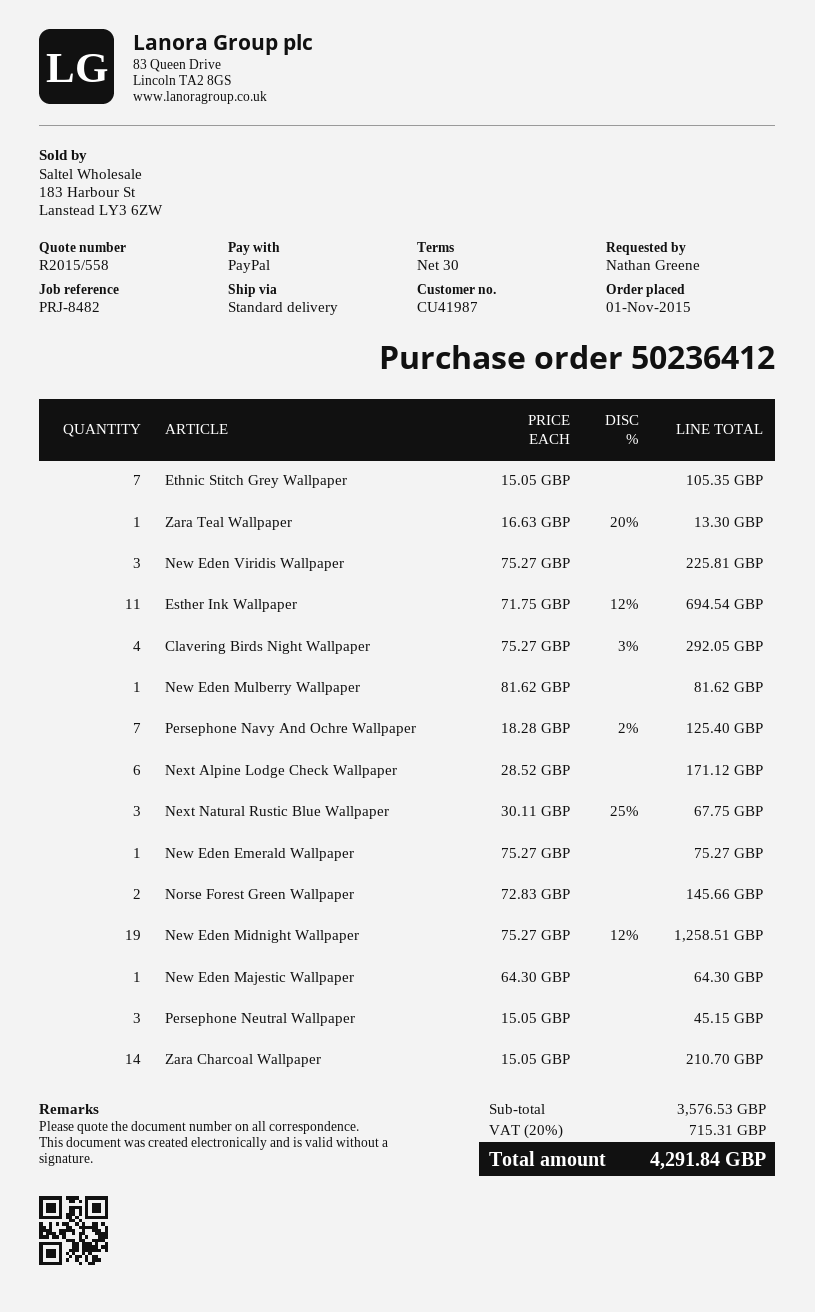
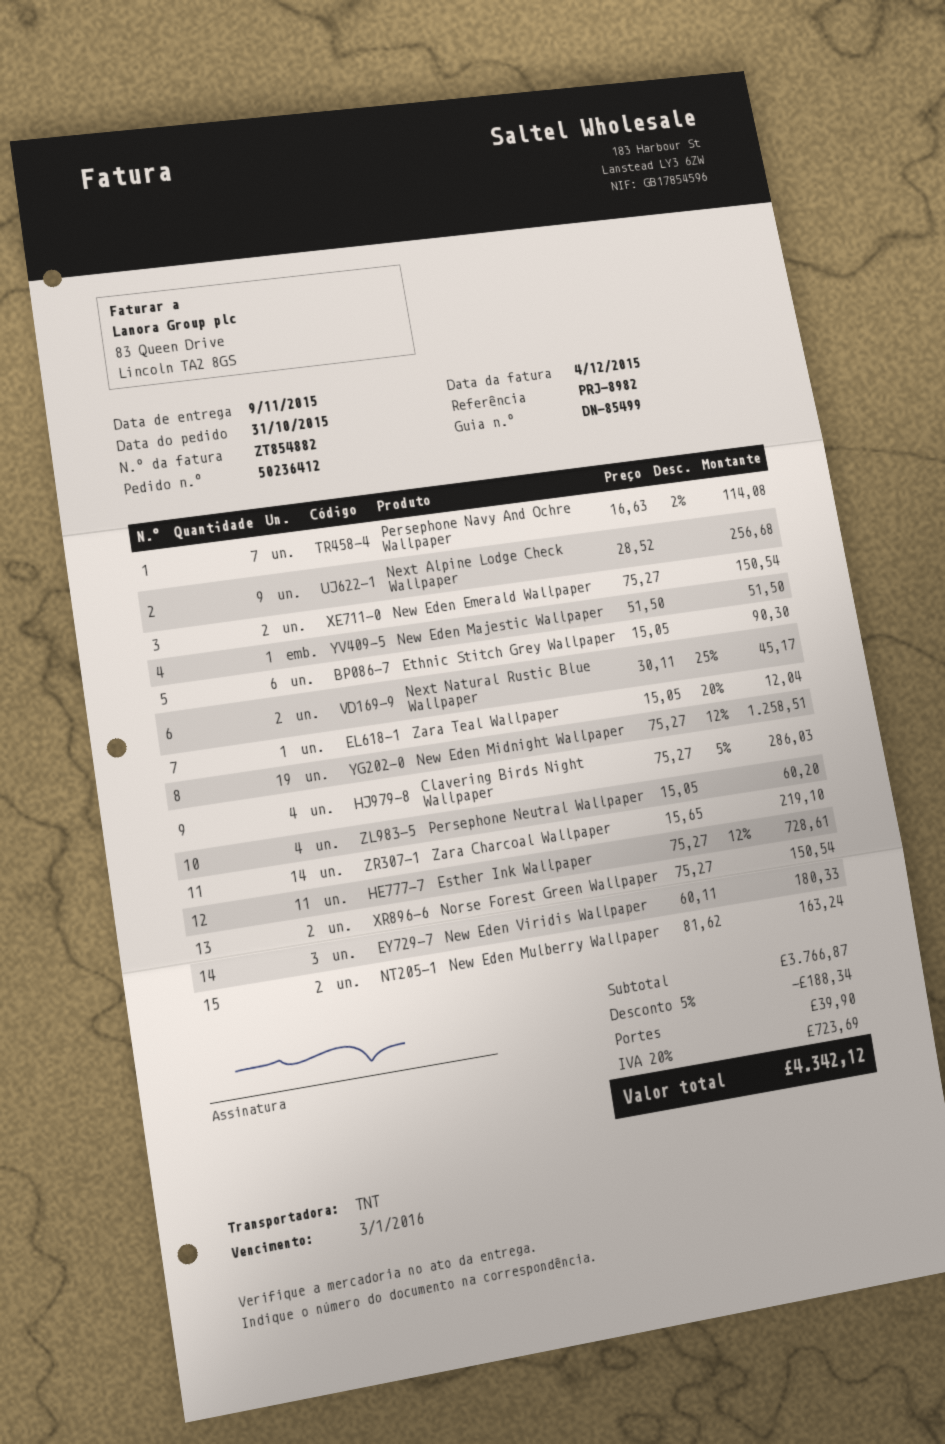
order date: 2015-11-01 -> 2015-10-31
reference: PRJ-8482 -> PRJ-8982
shipping method: standard -> TNT
Ethnic Stitch Grey Wallpaper: 7 x 15.05 = 105.35 -> 6 x 15.05 = 90.30
Zara Teal Wallpaper: 1 x 16.63 - 20% = 13.30 -> 1 x 15.05 - 20% = 12.04
New Eden Viridis Wallpaper: 3 x 75.27 = 225.81 -> 3 x 60.11 = 180.33
Esther Ink Wallpaper: 11 x 71.75 - 12% = 694.54 -> 11 x 75.27 - 12% = 728.61
Clavering Birds Night Wallpaper: 4 x 75.27 - 3% = 292.05 -> 4 x 75.27 - 5% = 286.03
New Eden Mulberry Wallpaper: 1 x 81.62 = 81.62 -> 2 x 81.62 = 163.24
Persephone Navy And Ochre Wallpaper: 7 x 18.28 - 2% = 125.40 -> 7 x 16.63 - 2% = 114.08
Next Alpine Lodge Check Wallpaper: 6 x 28.52 = 171.12 -> 9 x 28.52 = 256.68
Next Natural Rustic Blue Wallpaper: 3 x 30.11 - 25% = 67.75 -> 2 x 30.11 - 25% = 45.17
New Eden Emerald Wallpaper: 1 x 75.27 = 75.27 -> 2 x 75.27 = 150.54
Norse Forest Green Wallpaper: 2 x 72.83 = 145.66 -> 2 x 75.27 = 150.54
New Eden Majestic Wallpaper: 1 x 64.30 = 64.30 -> 1 x 51.50 = 51.50
Persephone Neutral Wallpaper: 3 x 15.05 = 45.15 -> 4 x 15.05 = 60.20
Zara Charcoal Wallpaper: 14 x 15.05 = 210.70 -> 14 x 15.65 = 219.10
subtotal: 3576.53 -> 3766.87
discount: none -> 5% = 188.34
shipping: none -> 39.90
tax: 20% = 715.31 -> 20% = 723.69
total: 4291.84 -> 4342.12

